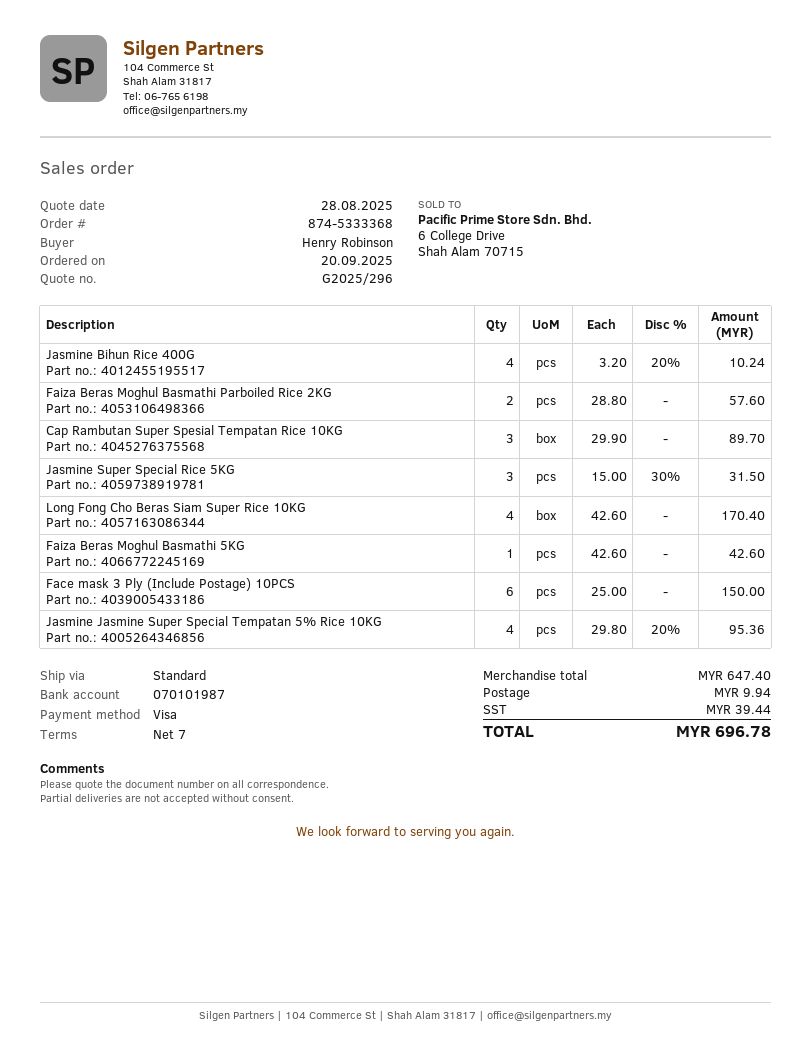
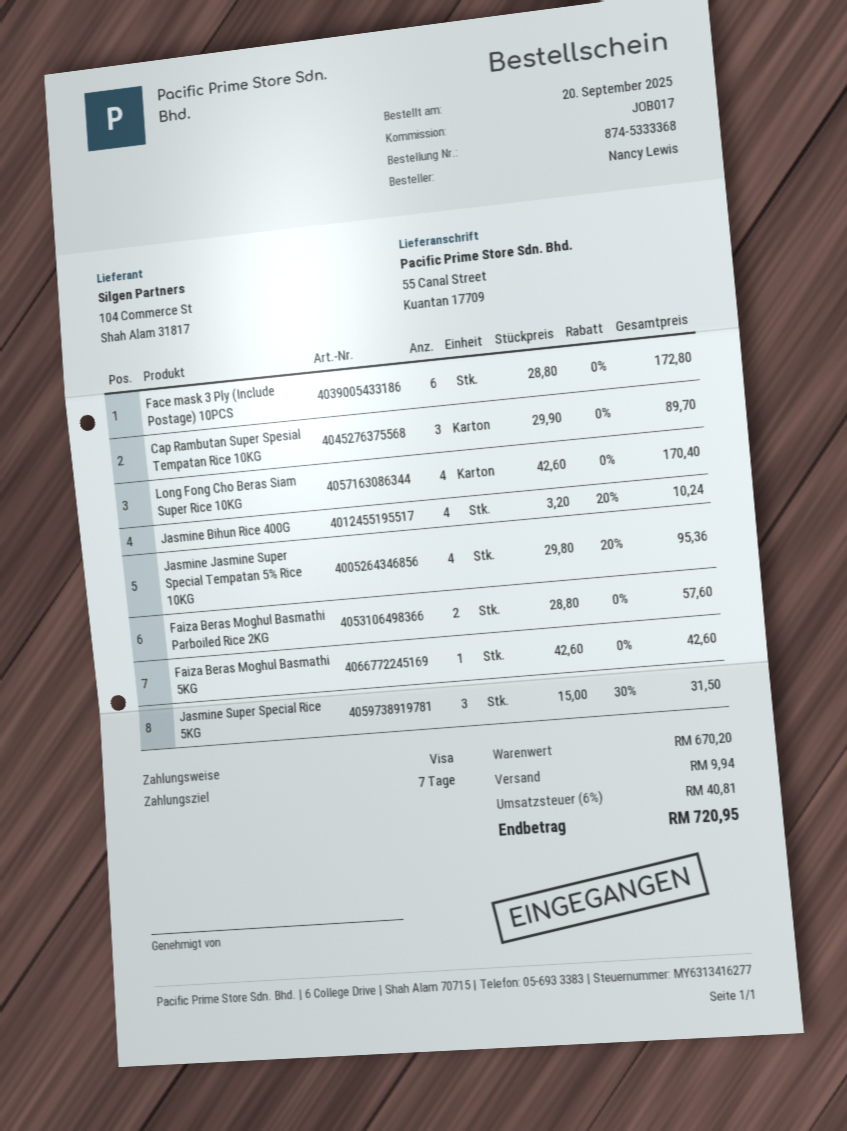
ordered by: Henry Robinson -> Nancy Lewis
Face mask 3 Ply (Include Postage) 10PCS: 6 x 25.00 = 150.00 -> 6 x 28.80 = 172.80
subtotal: 647.40 -> 670.20
tax: 39.44 -> 40.81
total: 696.78 -> 720.95

